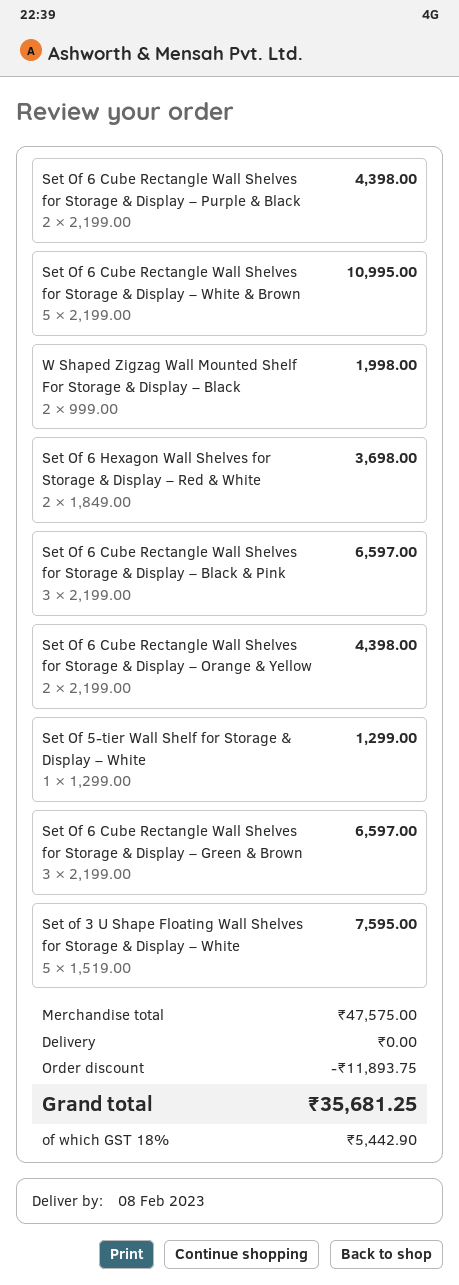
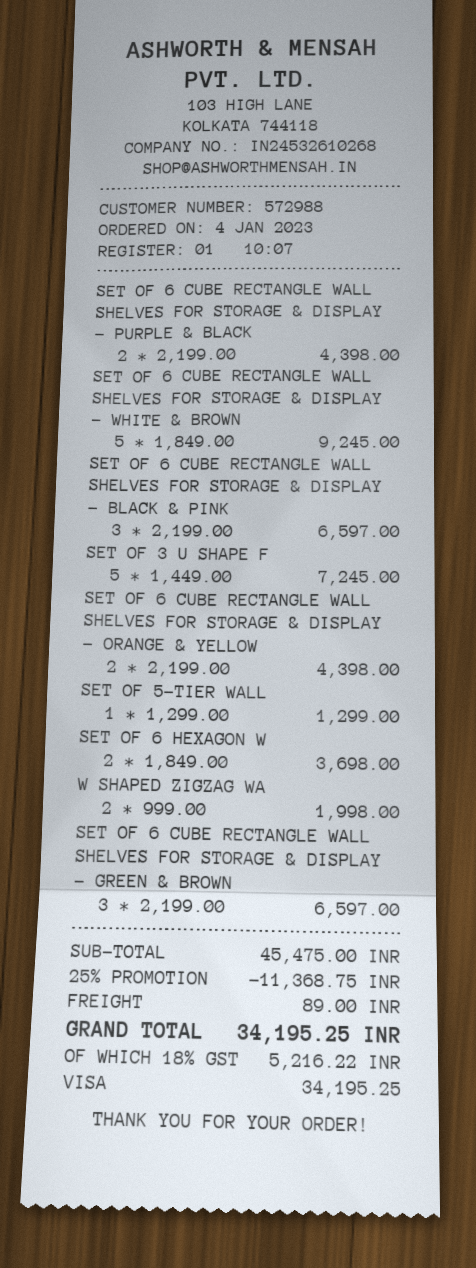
Set Of 6 Cube Rectangle Wall Shelves for Storage & Display – White & Brown: 5 x 2199.00 = 10995.00 -> 5 x 1849.00 = 9245.00
Set of 3 U Shape Floating Wall Shelves for Storage & Display – White: 5 x 1519.00 = 7595.00 -> 5 x 1449.00 = 7245.00
subtotal: 47575.00 -> 45475.00
discount: 11893.75 -> 11368.75
shipping: 0.00 -> 89.00
tax: 18% = 5442.90 -> 18% = 5216.22
total: 35681.25 -> 34195.25

